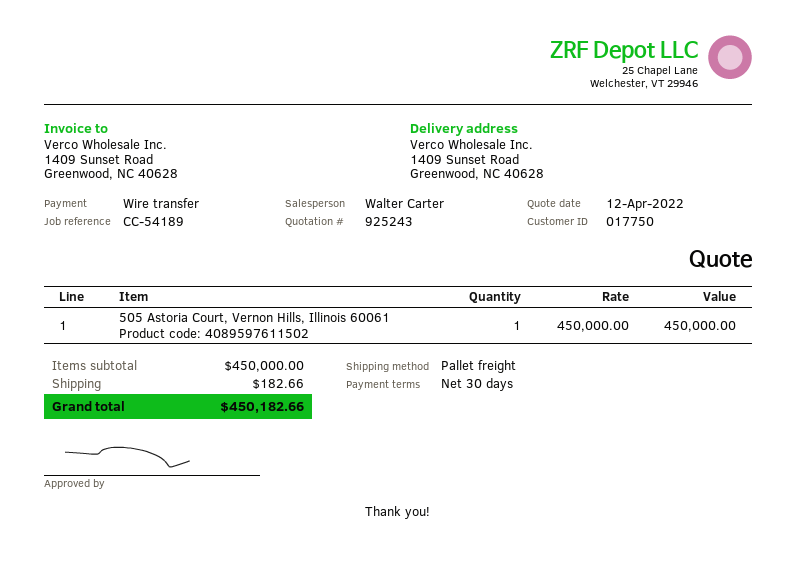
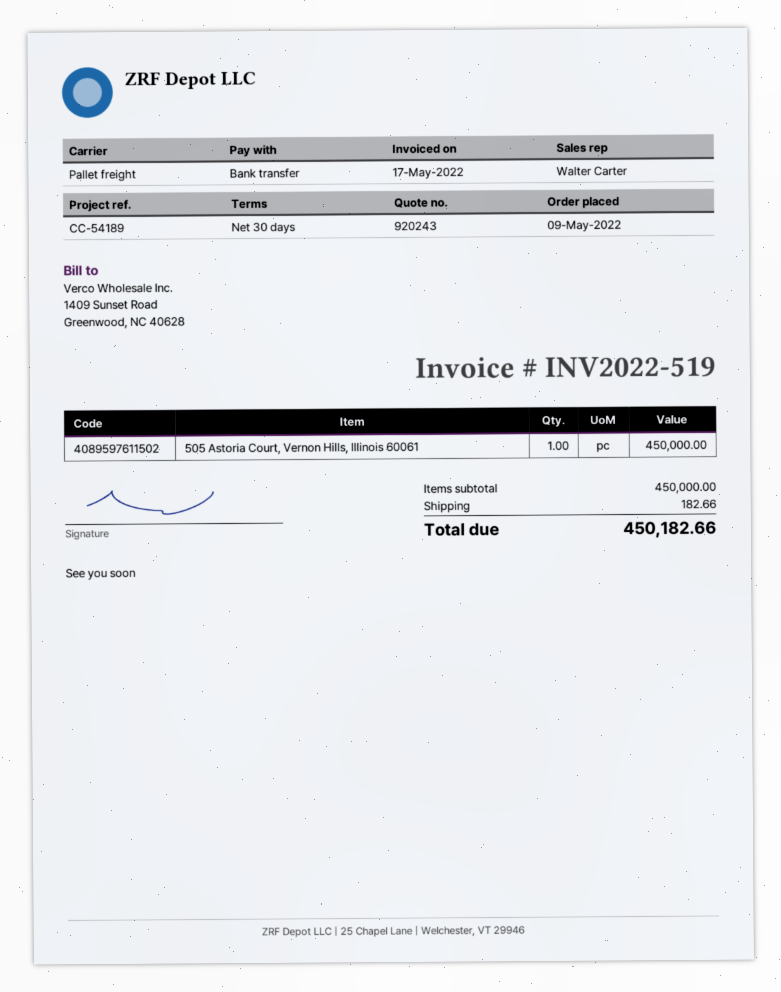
quote number: 925243 -> 920243

